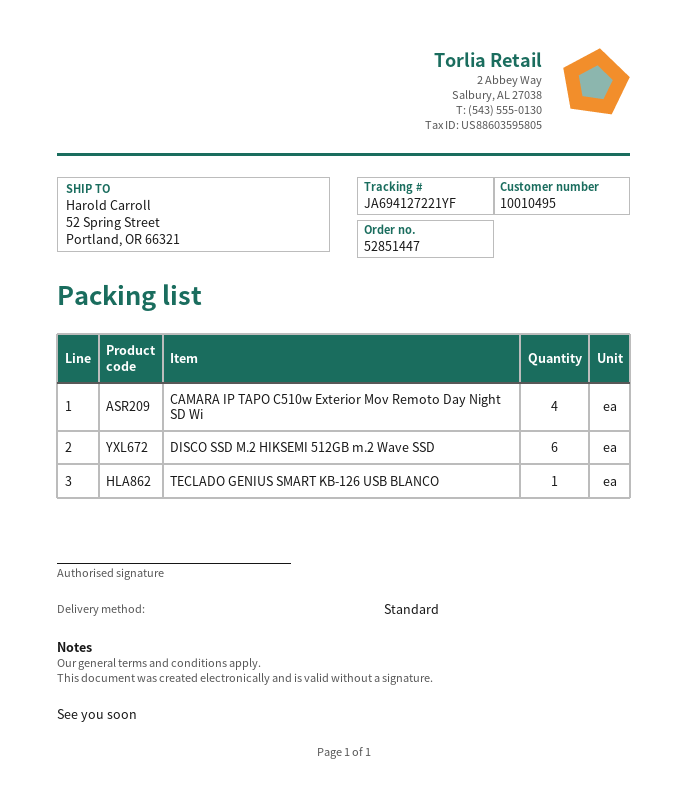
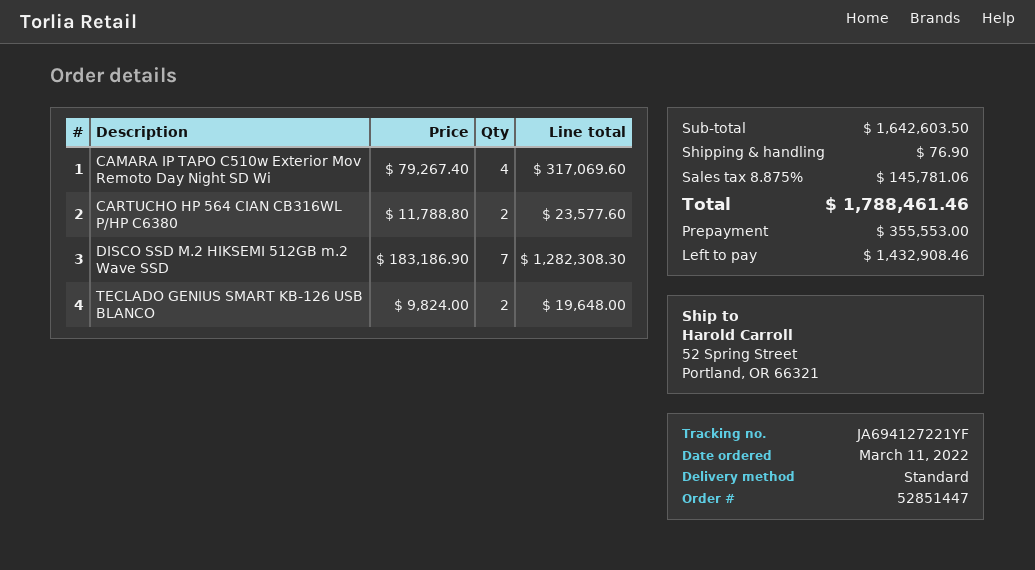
DISCO SSD M.2 HIKSEMI 512GB m.2 Wave SSD: 6 -> 7
TECLADO GENIUS SMART KB-126 USB BLANCO: 1 -> 2
CARTUCHO HP 564 CIAN CB316WL P/HP C6380: none -> 2

